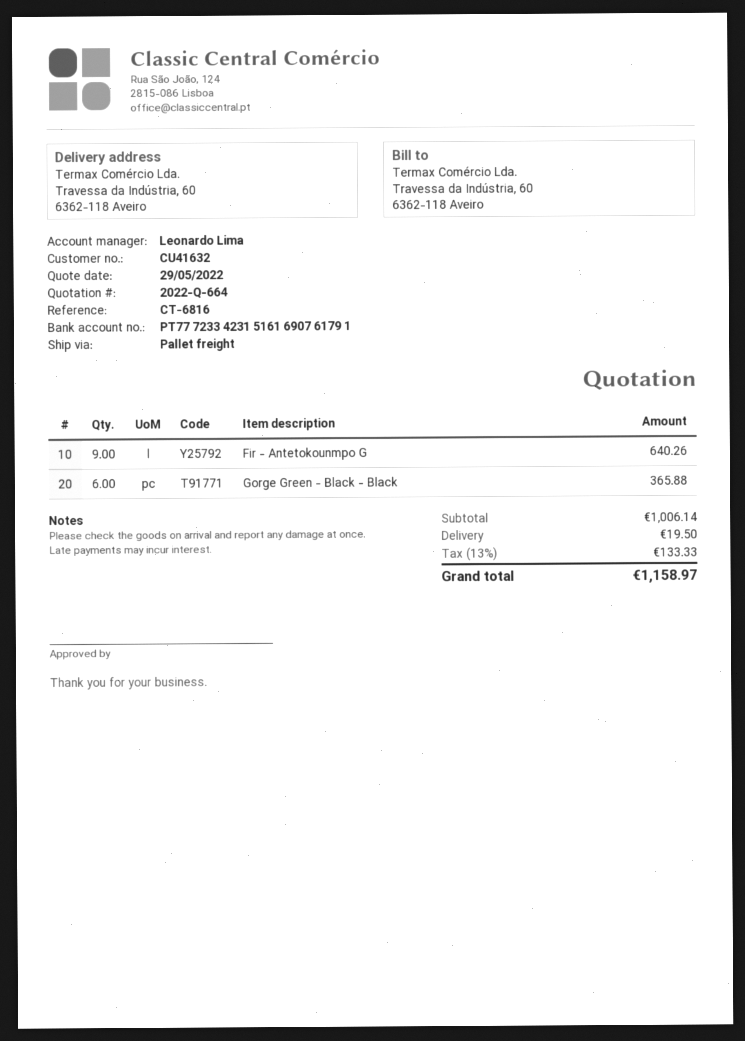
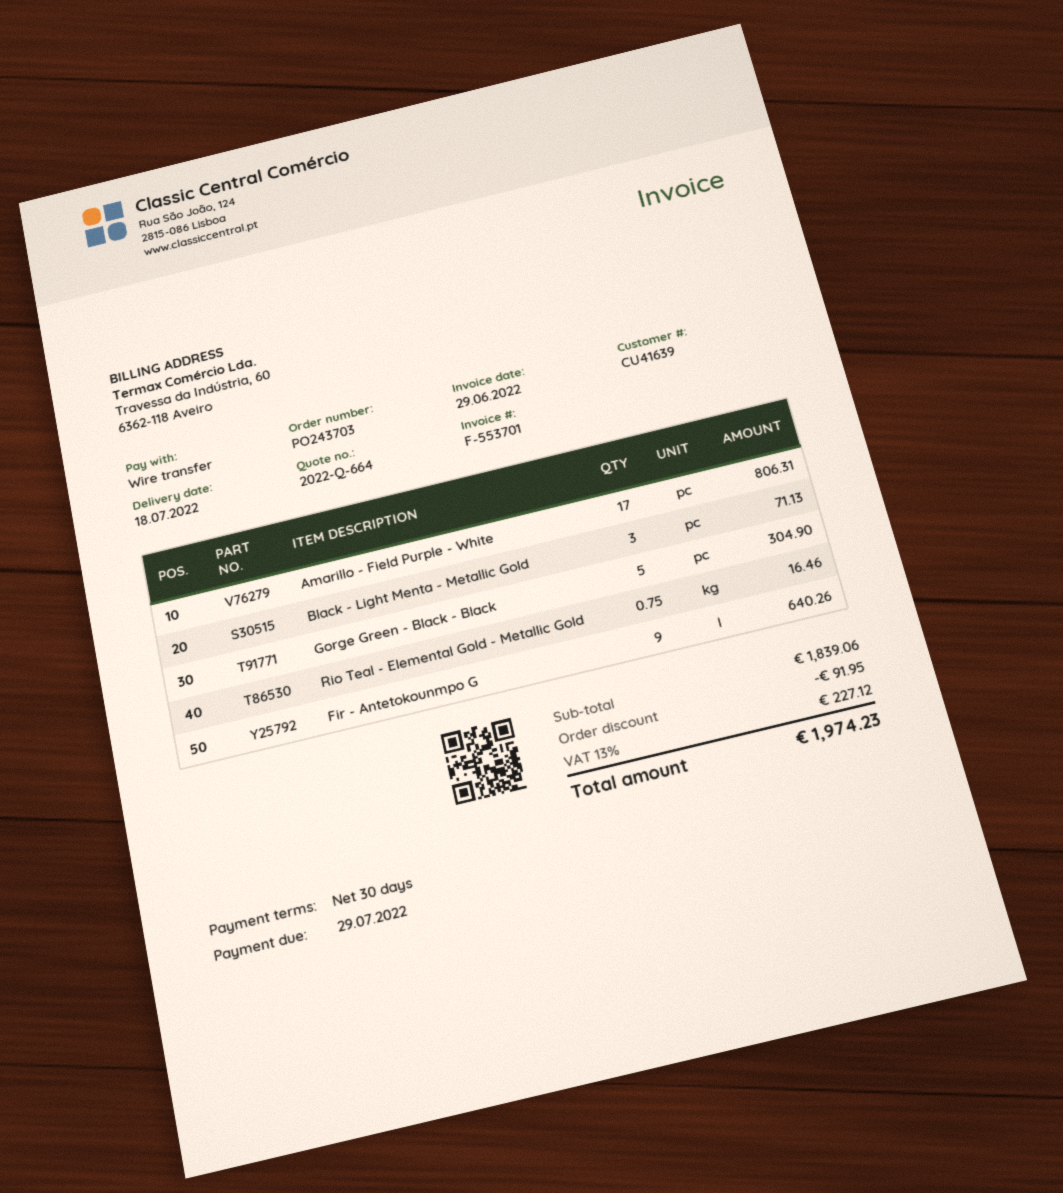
customer number: CU41632 -> CU41639
Gorge Green - Black - Black: 6 for 365.88 -> 5 for 304.90
Amarillo - Field Purple - White: none -> 17 for 806.31
Black - Light Menta - Metallic Gold: none -> 3 for 71.13
Rio Teal - Elemental Gold - Metallic Gold: none -> 0.75 for 16.46
subtotal: 1006.14 -> 1839.06
discount: none -> 91.95
shipping: 19.50 -> none
tax: 13% = 133.33 -> 13% = 227.12
total: 1158.97 -> 1974.23

